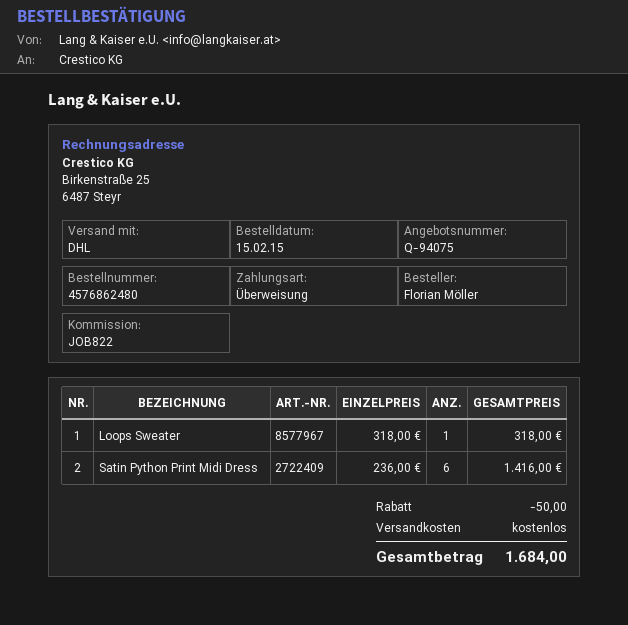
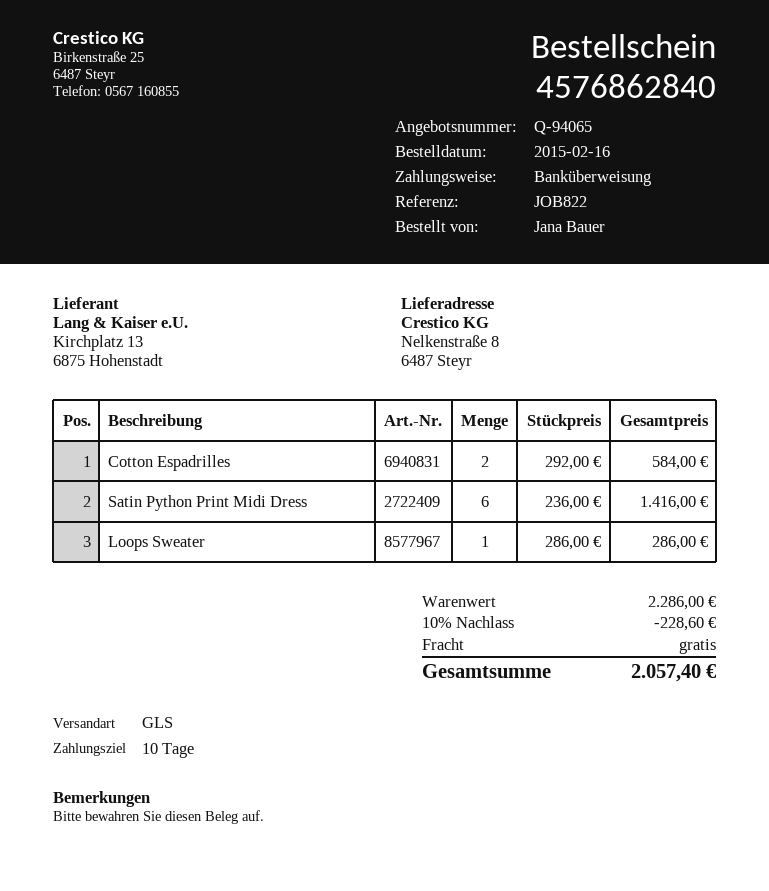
quote number: Q-94075 -> Q-94065
order number: 4576862480 -> 4576862840
order date: 2015-02-15 -> 2015-02-16
ordered by: Florian Möller -> Jana Bauer
shipping method: DHL -> GLS
Loops Sweater: 1 x 318.00 = 318.00 -> 1 x 286.00 = 286.00
Cotton Espadrilles: none -> 2 x 292.00 = 584.00
discount: 50.00 -> 228.60
total: 1684.00 -> 2057.40

